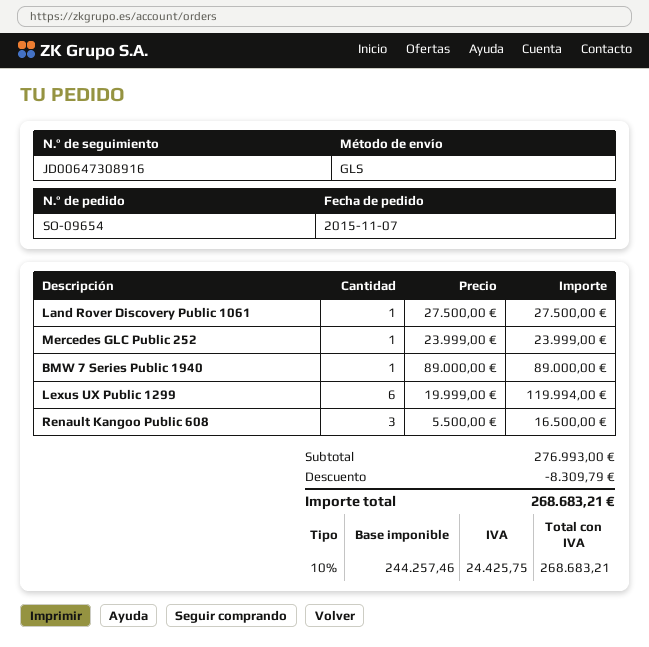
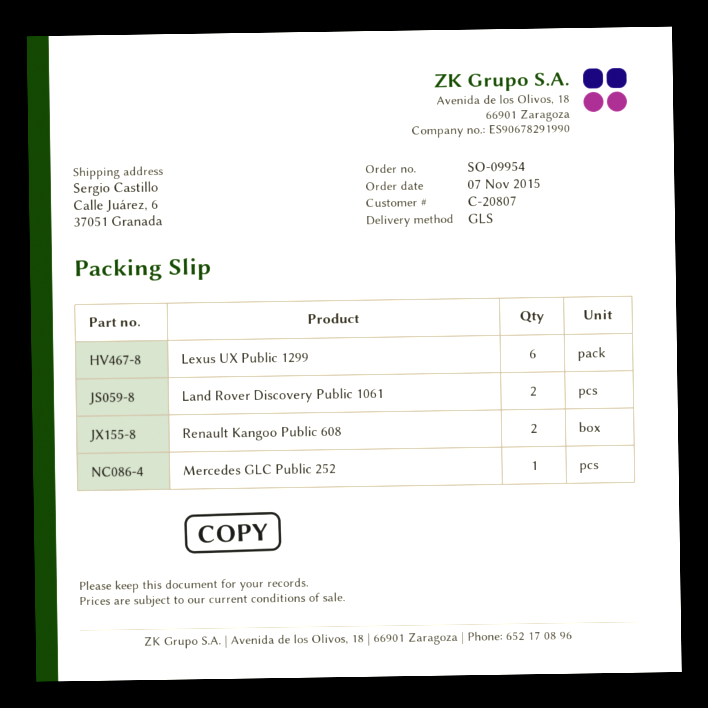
order number: SO-09654 -> SO-09954
Land Rover Discovery Public 1061: 1 -> 2
BMW 7 Series Public 1940: 1 -> none
Renault Kangoo Public 608: 3 -> 2

